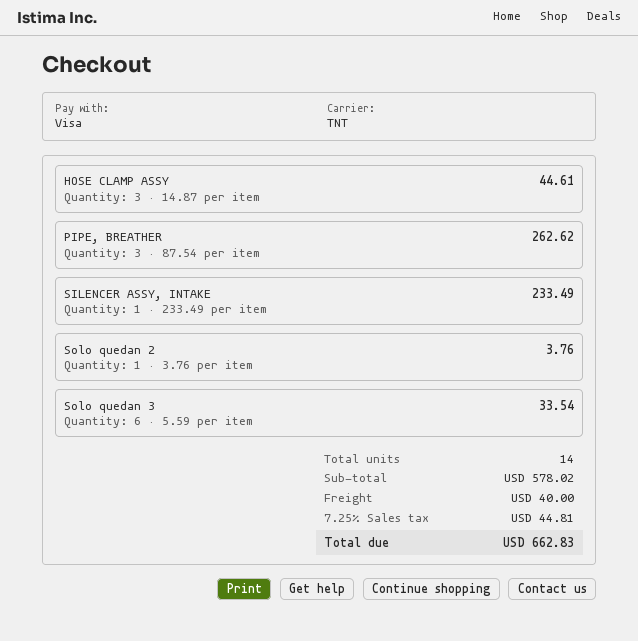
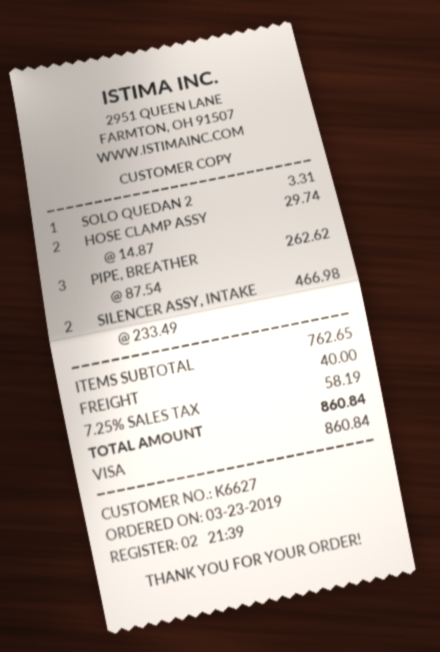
HOSE CLAMP ASSY: 3 x 14.87 = 44.61 -> 2 x 14.87 = 29.74
SILENCER ASSY, INTAKE: 1 x 233.49 = 233.49 -> 2 x 233.49 = 466.98
Solo quedan 2: 1 x 3.76 = 3.76 -> 1 x 3.31 = 3.31
Solo quedan 3: 6 x 5.59 = 33.54 -> none
subtotal: 578.02 -> 762.65
tax: 7.25% = 44.81 -> 7.25% = 58.19
total: 662.83 -> 860.84

